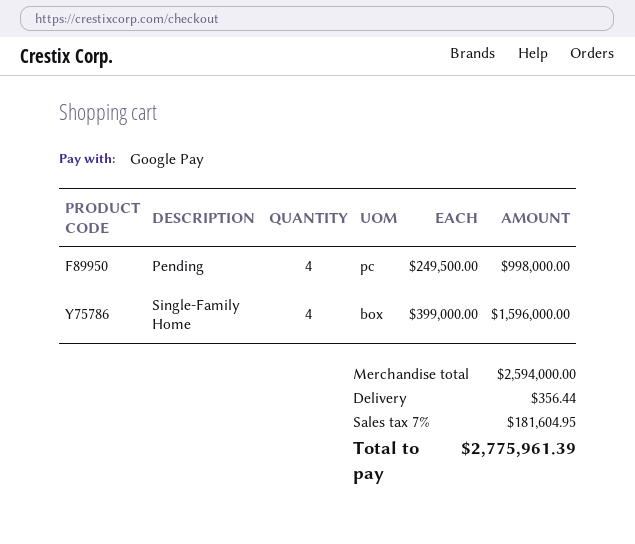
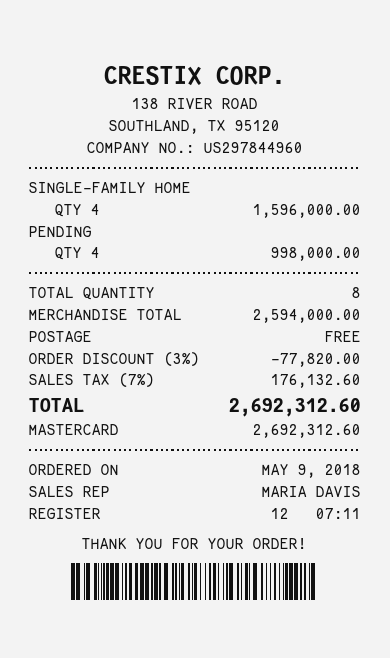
payment method: Google Pay -> Mastercard
discount: none -> 3% = 77820.00
shipping: 356.44 -> 0.00
tax: 7% = 181604.95 -> 7% = 176132.60
total: 2775961.39 -> 2692312.60

